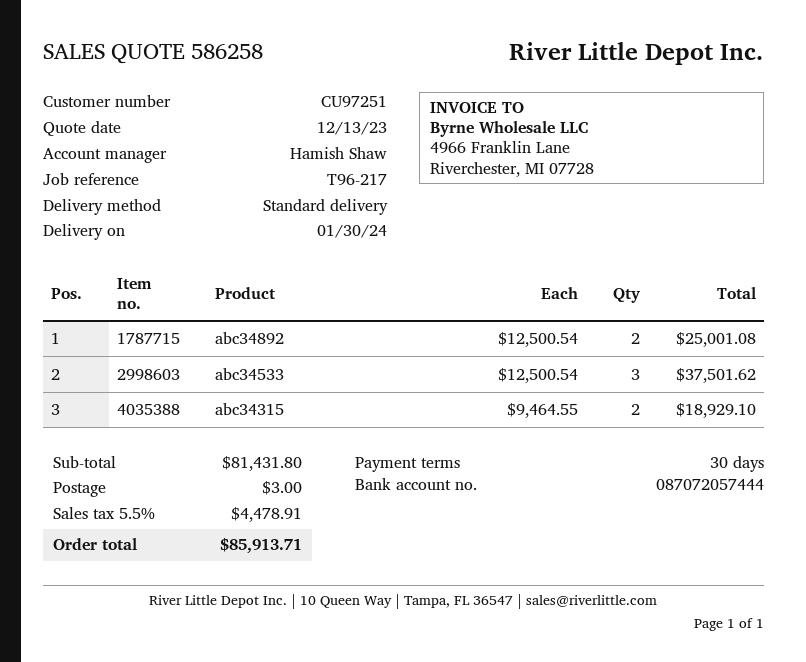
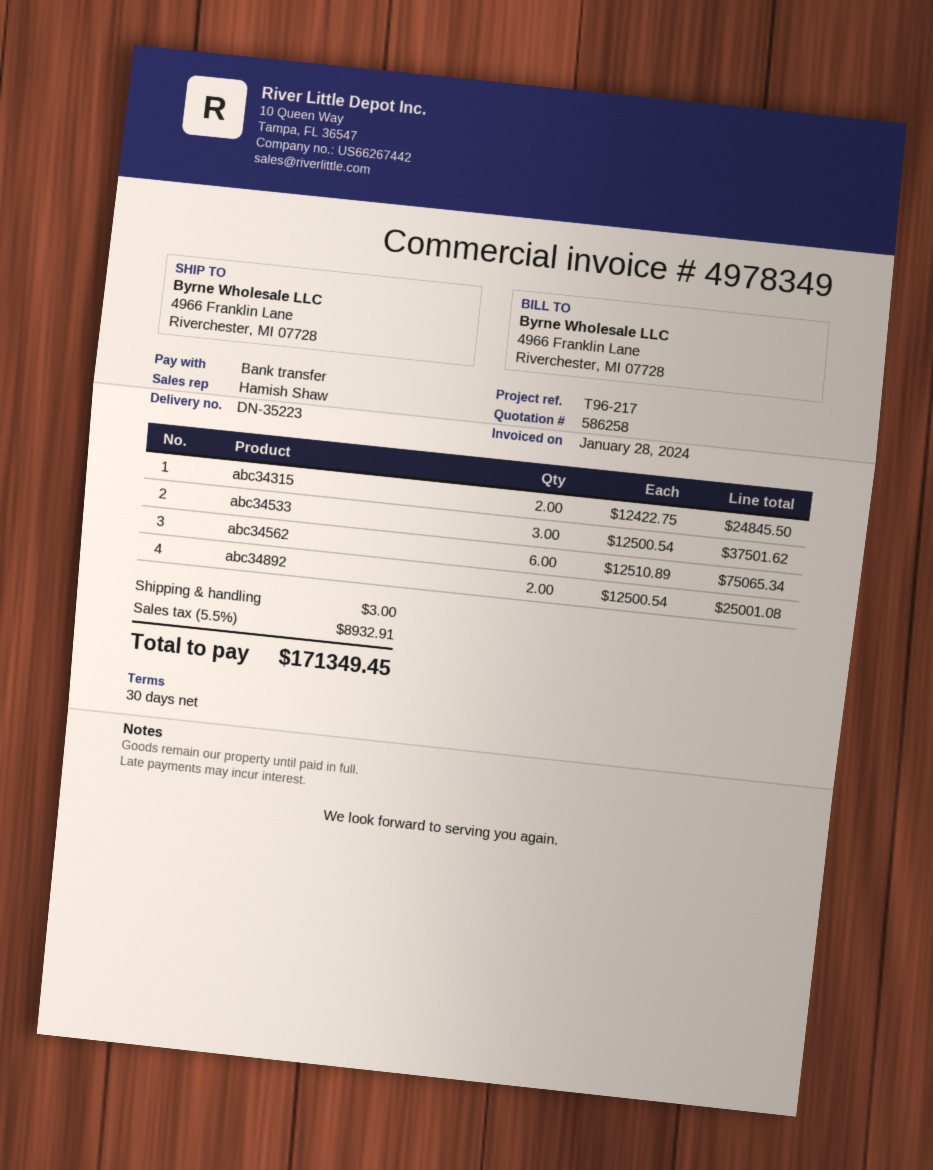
abc34315: 2 x 9464.55 = 18929.10 -> 2 x 12422.75 = 24845.50
abc34562: none -> 6 x 12510.89 = 75065.34
tax: 5.5% = 4478.91 -> 5.5% = 8932.91
total: 85913.71 -> 171349.45

